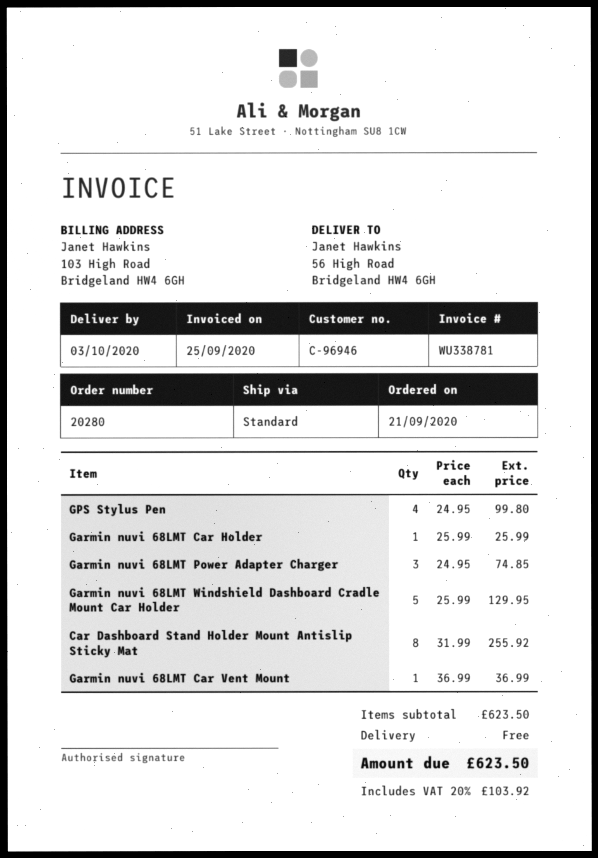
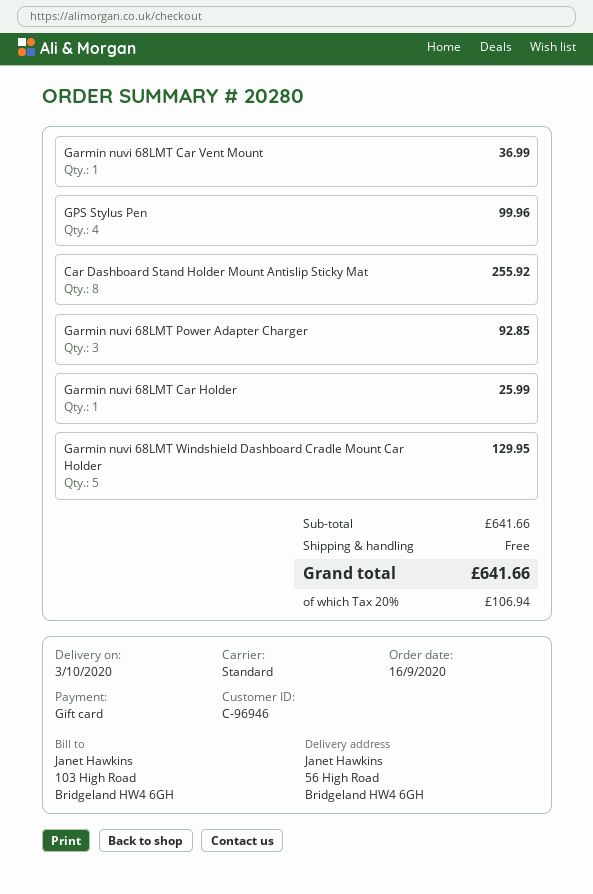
order date: 2020-09-21 -> 2020-09-16
GPS Stylus Pen: 4 for 99.80 -> 4 for 99.96
Garmin nuvi 68LMT Power Adapter Charger: 3 for 74.85 -> 3 for 92.85
subtotal: 623.50 -> 641.66
tax: 20% = 103.92 -> 20% = 106.94
total: 623.50 -> 641.66

